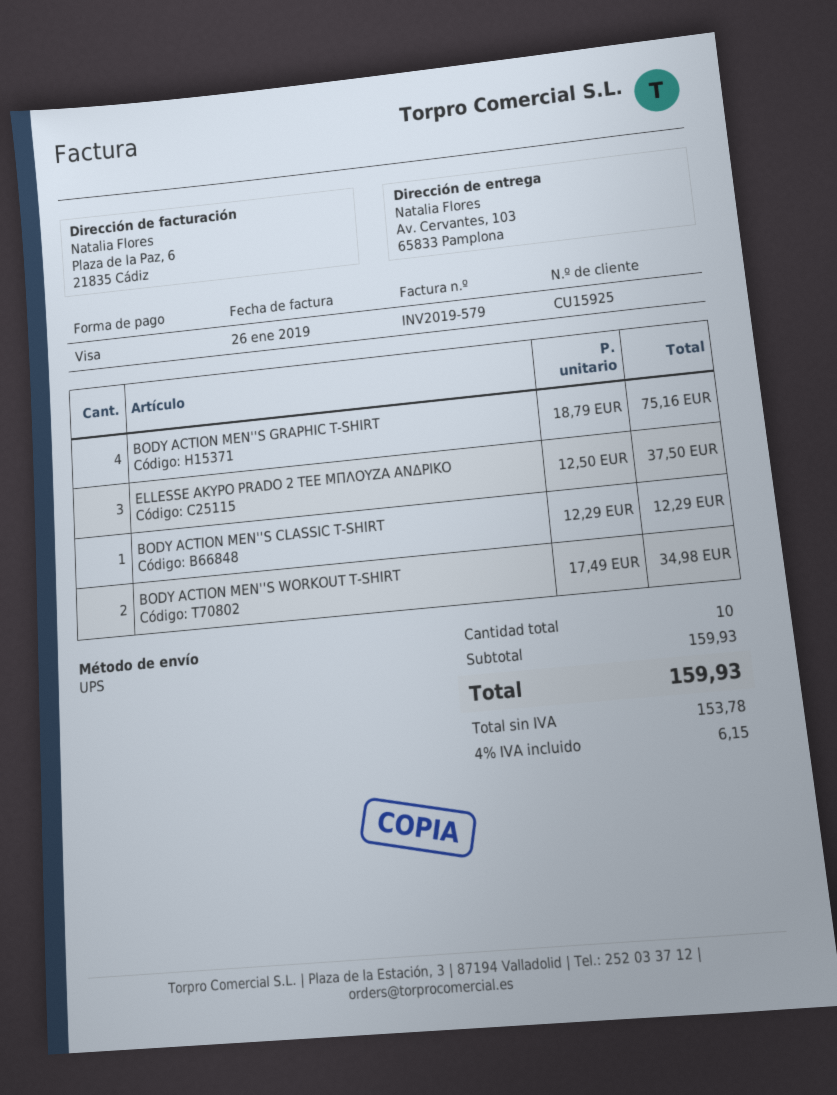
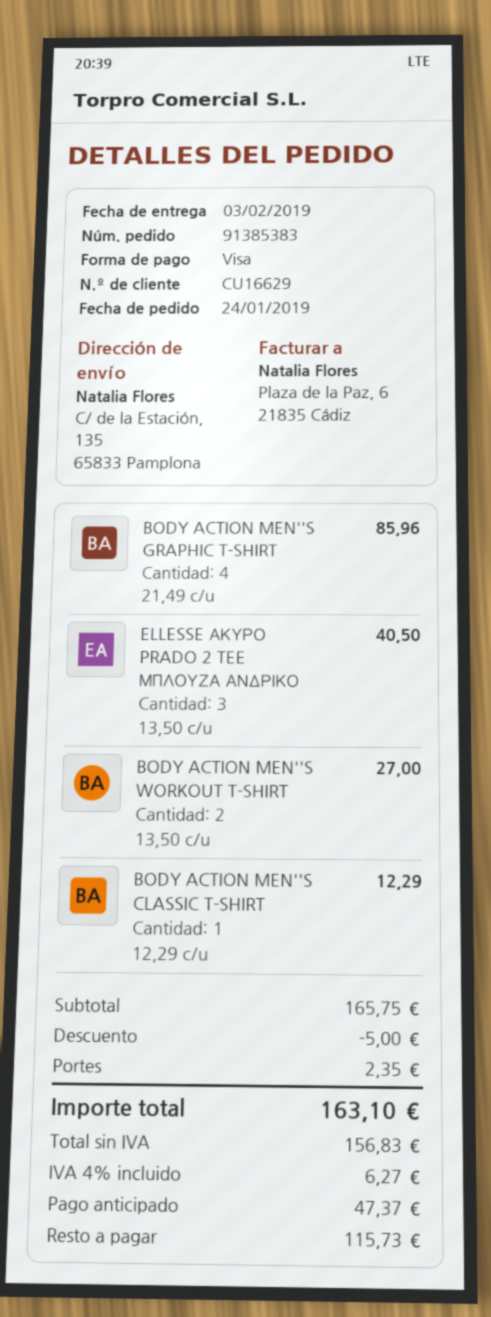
customer number: CU15925 -> CU16629
ship to: Av. Cervantes, 103, 65833 Pamplona -> C/ de la Estación, 135, 65833 Pamplona
BODY ACTION MEN''S GRAPHIC T-SHIRT: 4 x 18.79 = 75.16 -> 4 x 21.49 = 85.96
ELLESSE ΑΚΥΡΟ PRADO 2 TEE ΜΠΛΟΥΖΑ ΑΝΔΡΙΚΟ: 3 x 12.50 = 37.50 -> 3 x 13.50 = 40.50
BODY ACTION MEN''S WORKOUT T-SHIRT: 2 x 17.49 = 34.98 -> 2 x 13.50 = 27.00
subtotal: 159.93 -> 165.75
discount: none -> 5.00
shipping: none -> 2.35
net: 153.78 -> 156.83
tax: 4% = 6.15 -> 4% = 6.27
total: 159.93 -> 163.10

